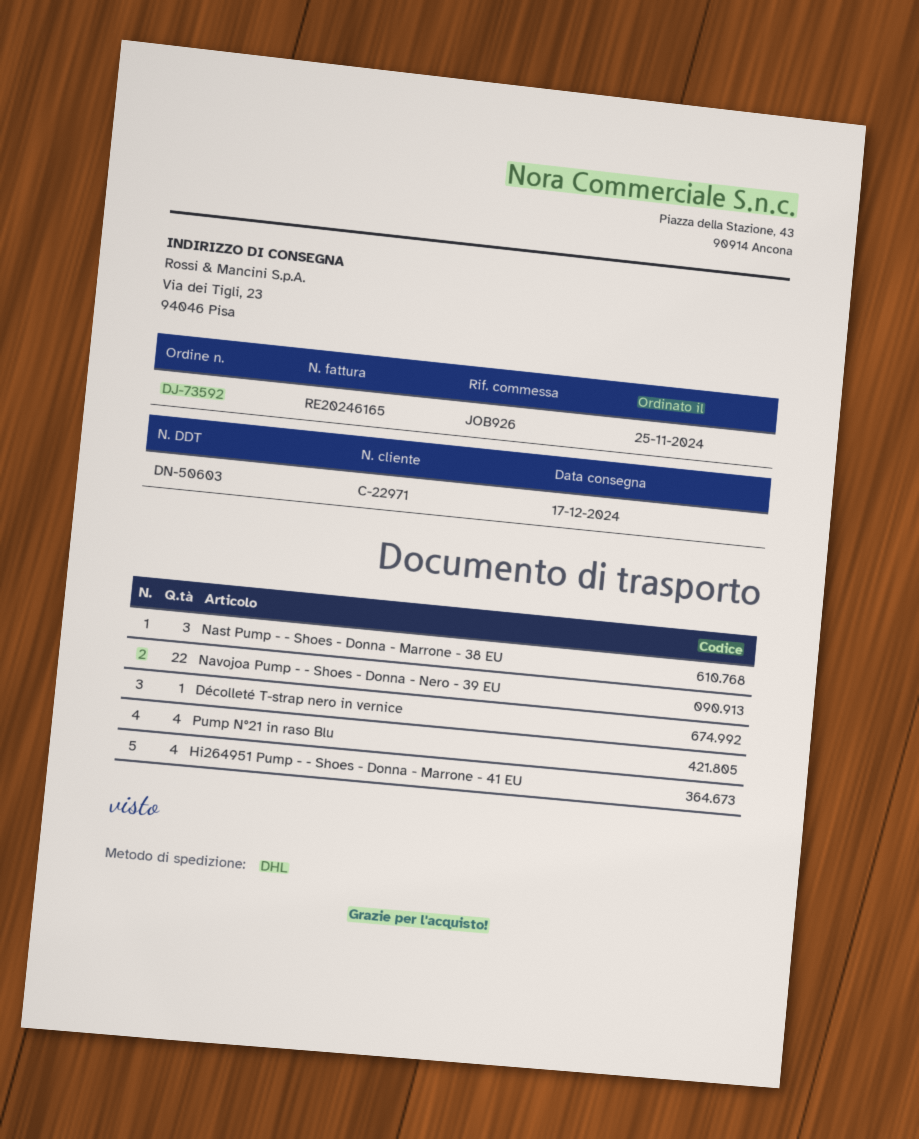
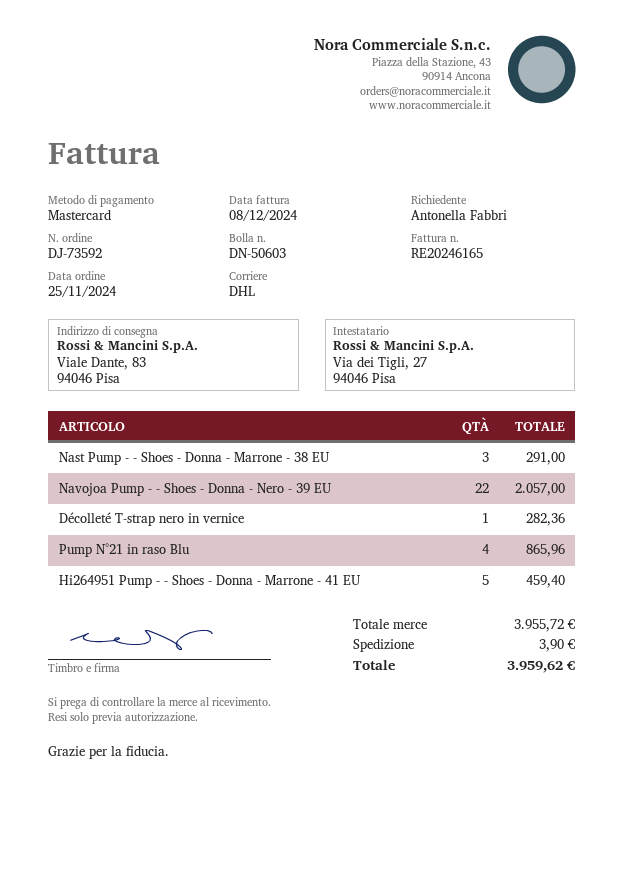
ship to: Via dei Tigli, 23, 94046 Pisa -> Viale Dante, 83, 94046 Pisa
Hi264951 Pump - - Shoes - Donna - Marrone - 41 EU: 4 -> 5

